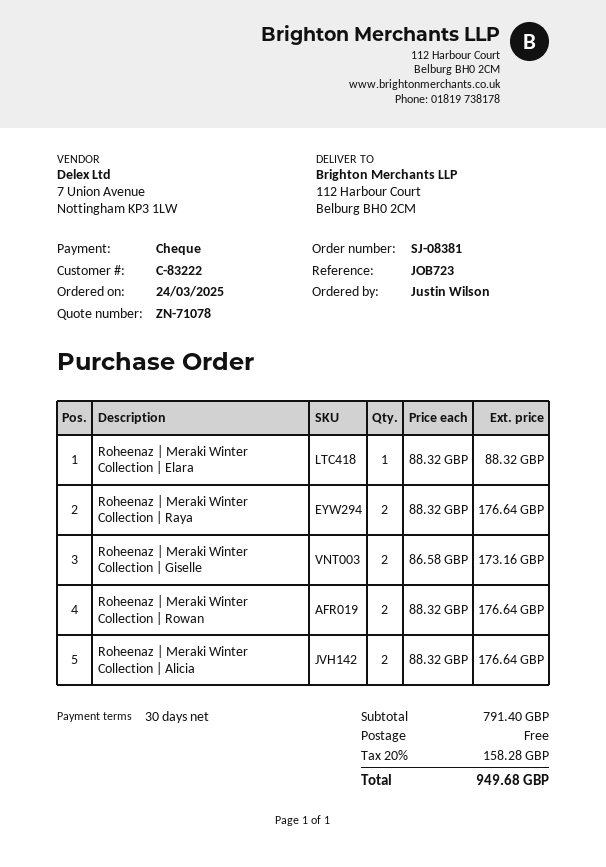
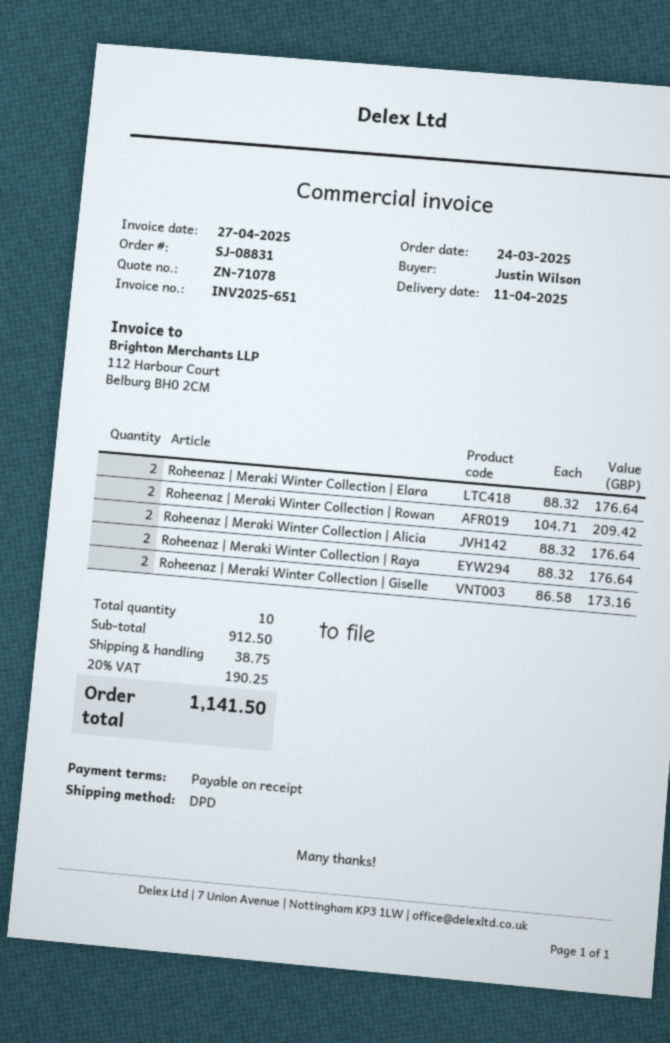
order number: SJ-08381 -> SJ-08831
payment terms: 30 days -> on receipt
Roheenaz | Meraki Winter Collection | Elara: 1 x 88.32 = 88.32 -> 2 x 88.32 = 176.64
Roheenaz | Meraki Winter Collection | Rowan: 2 x 88.32 = 176.64 -> 2 x 104.71 = 209.42
subtotal: 791.40 -> 912.50
shipping: 0.00 -> 38.75
tax: 20% = 158.28 -> 20% = 190.25
total: 949.68 -> 1141.50

